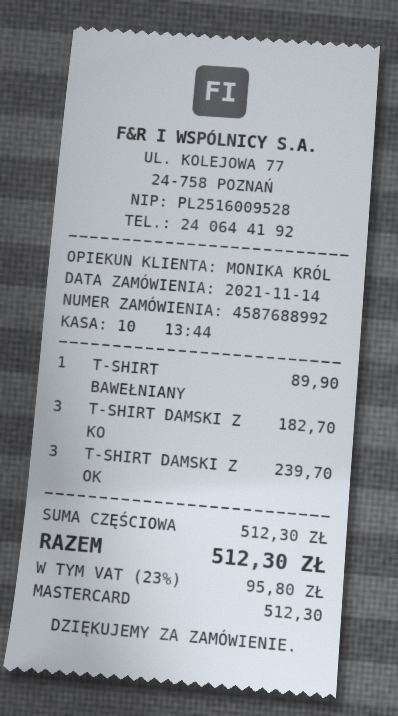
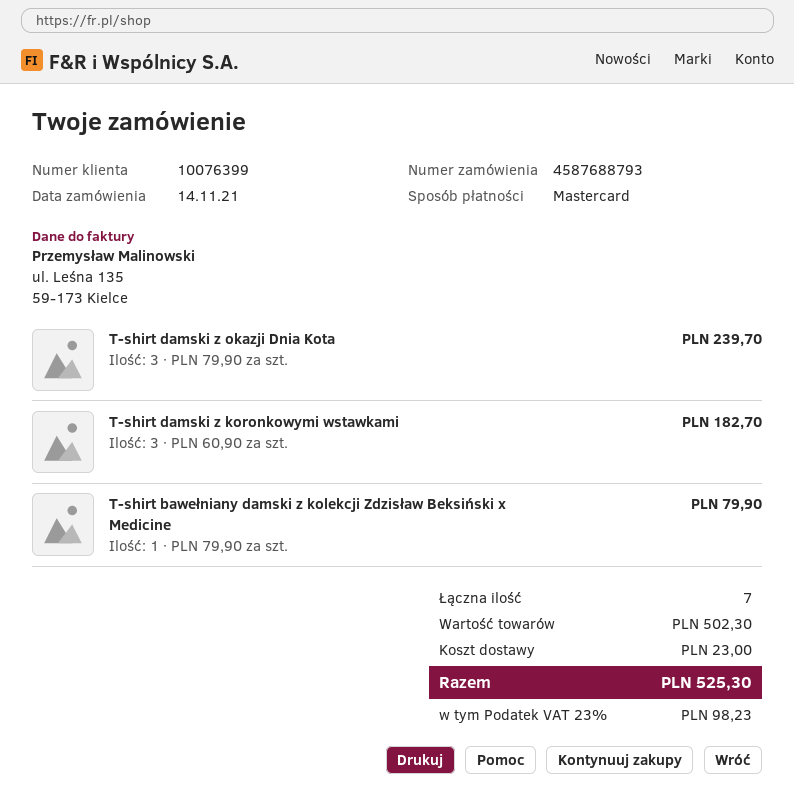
order number: 4587688992 -> 4587688793
T-SHIRT BAWEŁNIANY: 1 for 89.90 -> 1 for 79.90
subtotal: 512.30 -> 502.30
shipping: none -> 23.00
tax: 23% = 95.80 -> 23% = 98.23
total: 512.30 -> 525.30

